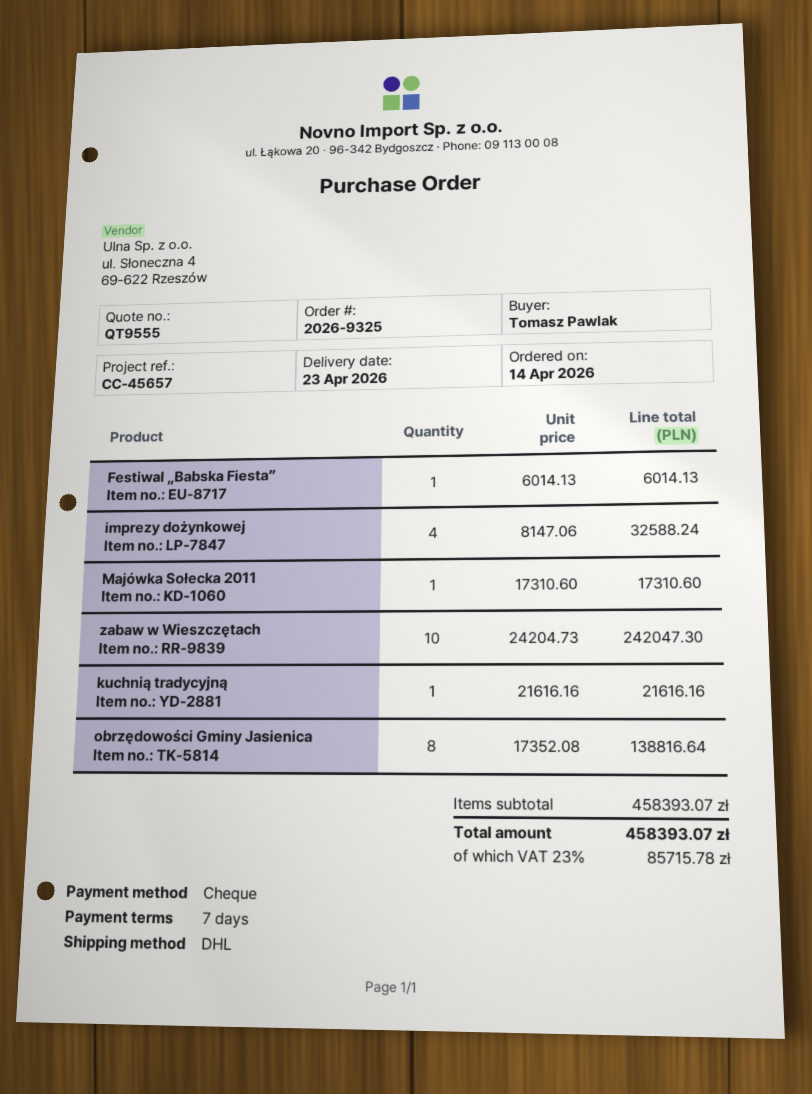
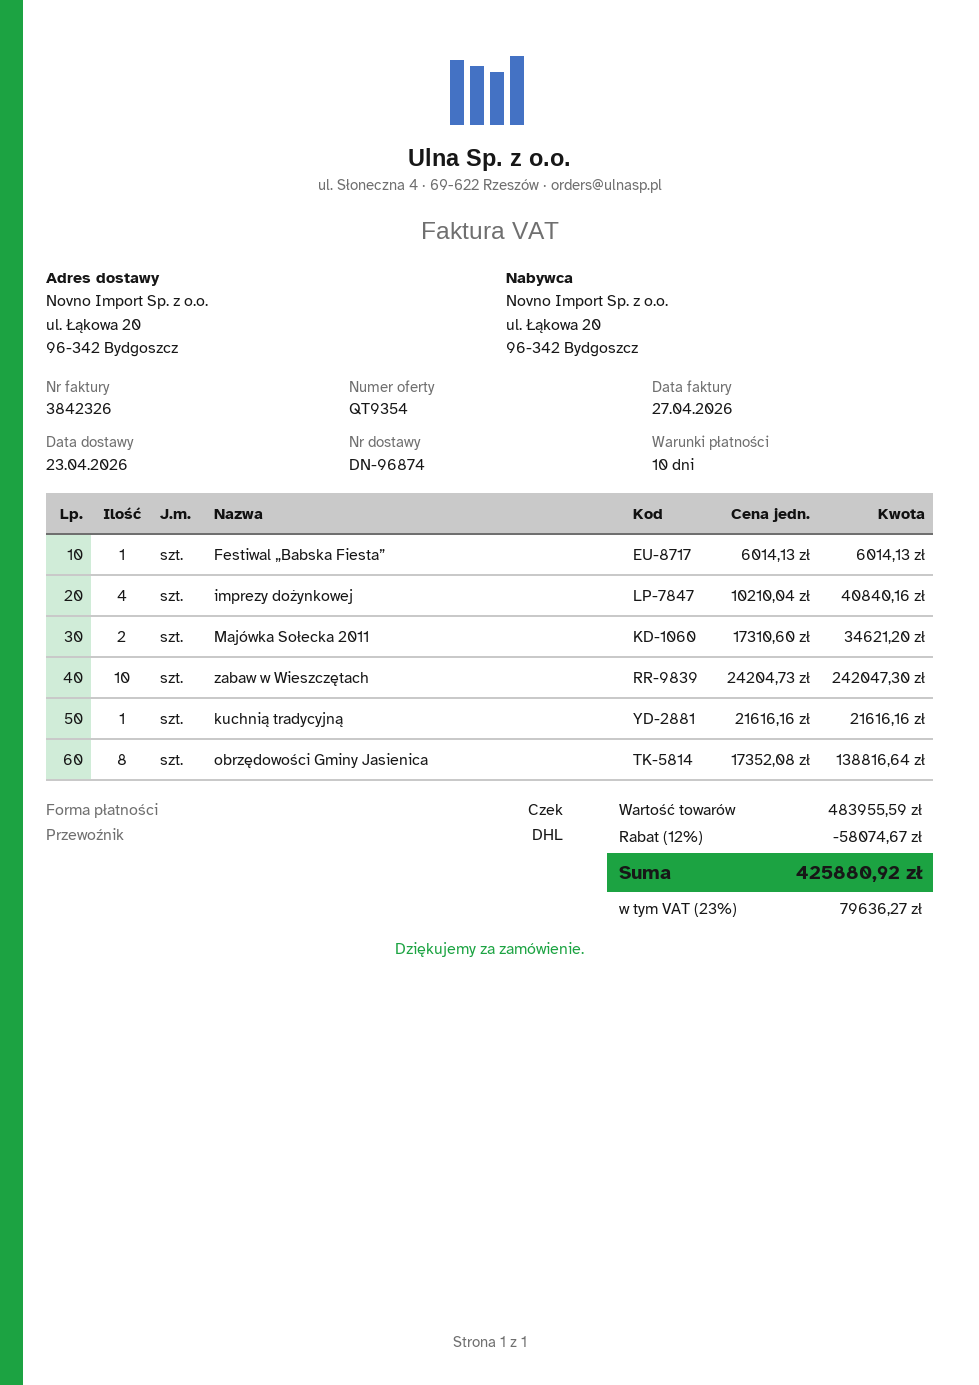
quote number: QT9555 -> QT9354
payment terms: 7 days -> 10 days
imprezy dożynkowej: 4 x 8147.06 = 32588.24 -> 4 x 10210.04 = 40840.16
Majówka Sołecka 2011: 1 x 17310.60 = 17310.60 -> 2 x 17310.60 = 34621.20
subtotal: 458393.07 -> 483955.59
discount: none -> 12% = 58074.67
tax: 23% = 85715.78 -> 23% = 79636.27
total: 458393.07 -> 425880.92

